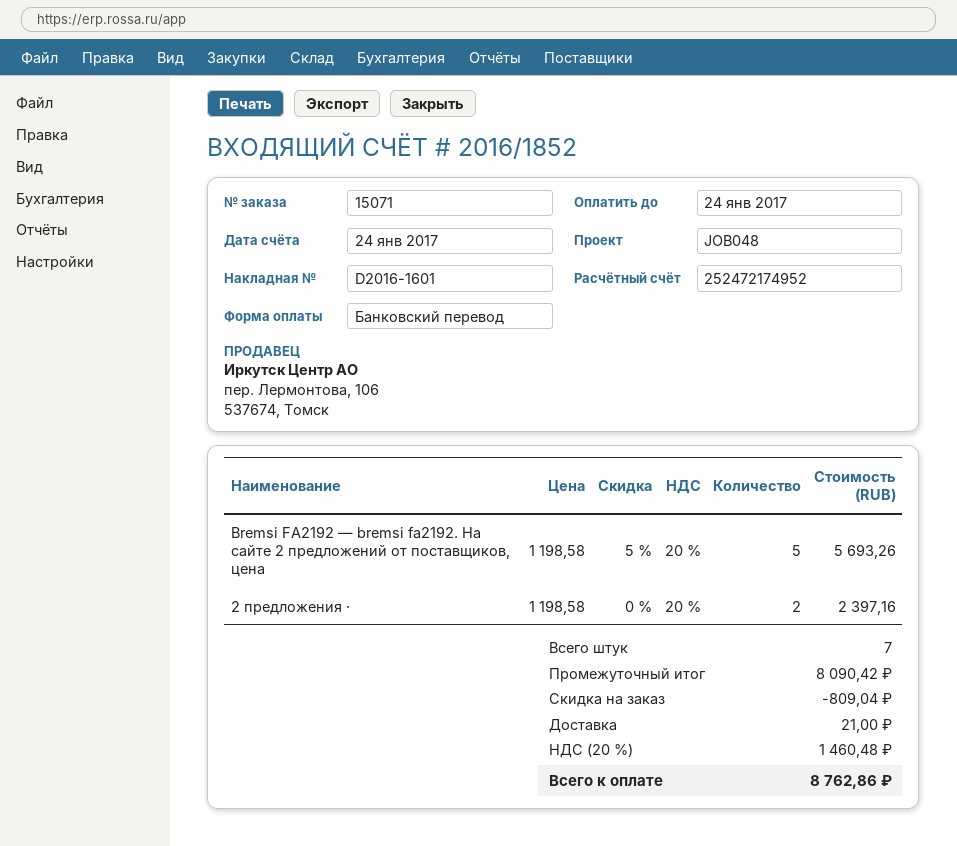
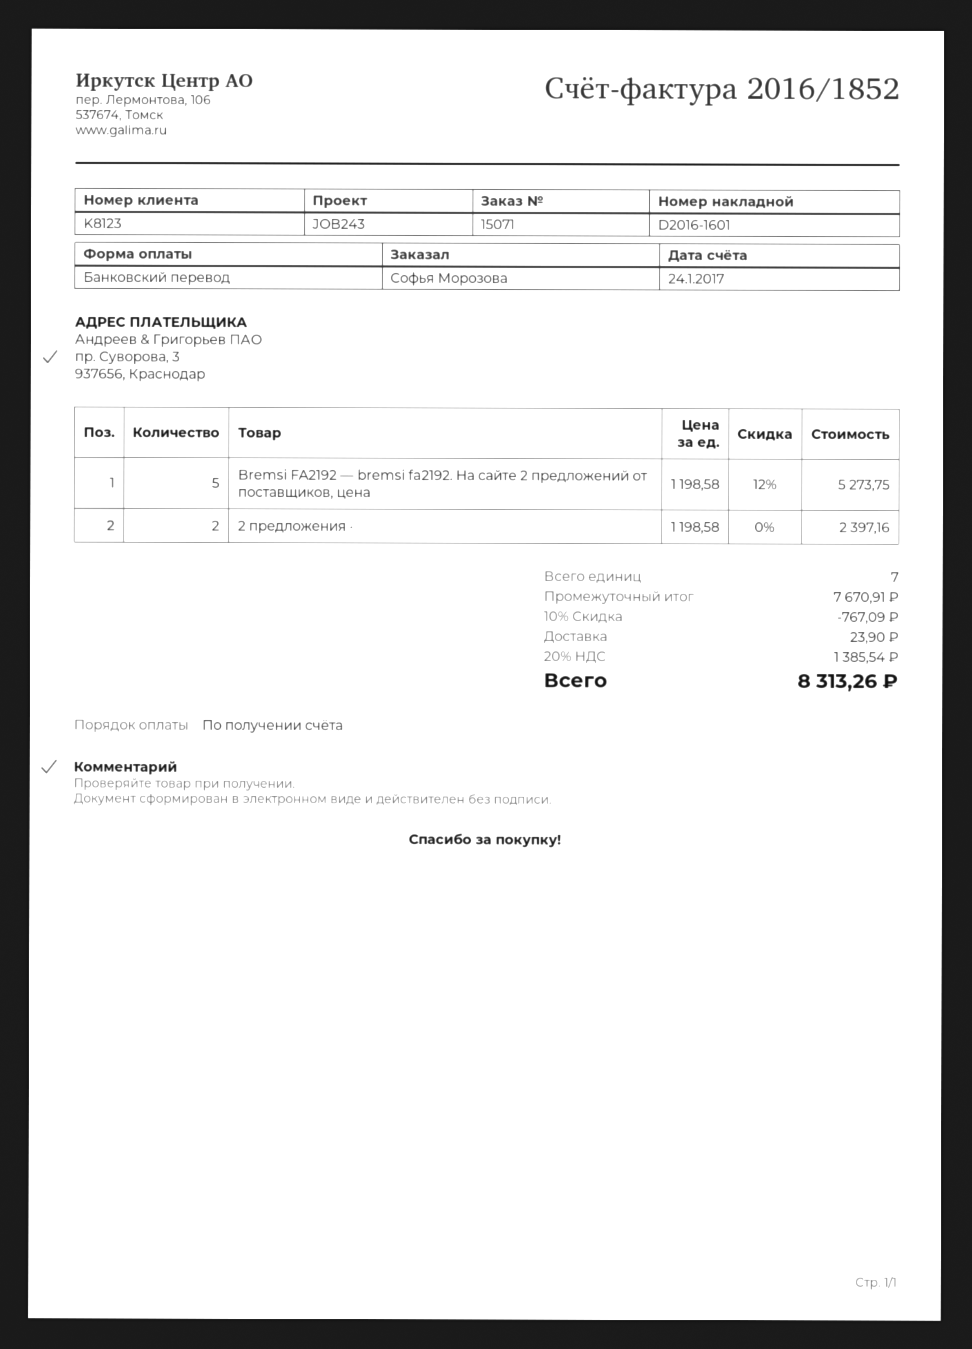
reference: JOB048 -> JOB243
Bremsi FA2192 — bremsi fa2192. На сайте 2 предложений от поставщиков, цена: 5 x 1198.58 - 5% = 5693.26 -> 5 x 1198.58 - 12% = 5273.75
subtotal: 8090.42 -> 7670.91
discount: 809.04 -> 767.09
shipping: 21.00 -> 23.90
tax: 20% = 1460.48 -> 20% = 1385.54
total: 8762.86 -> 8313.26

